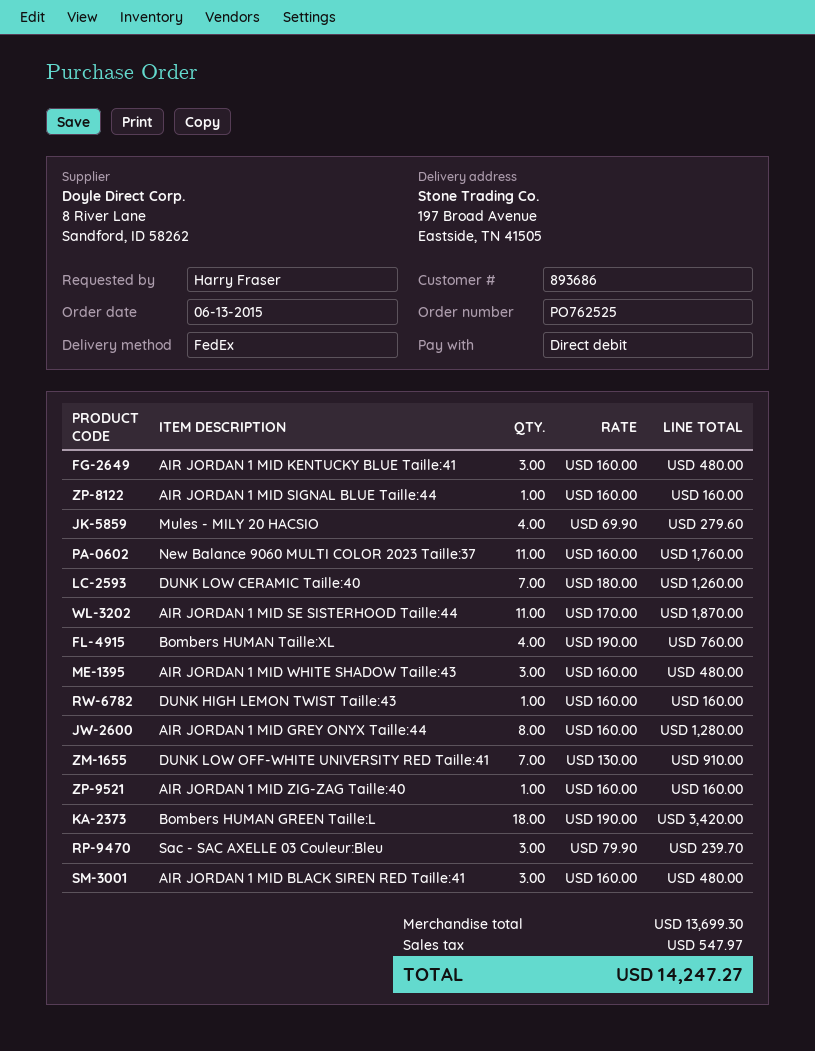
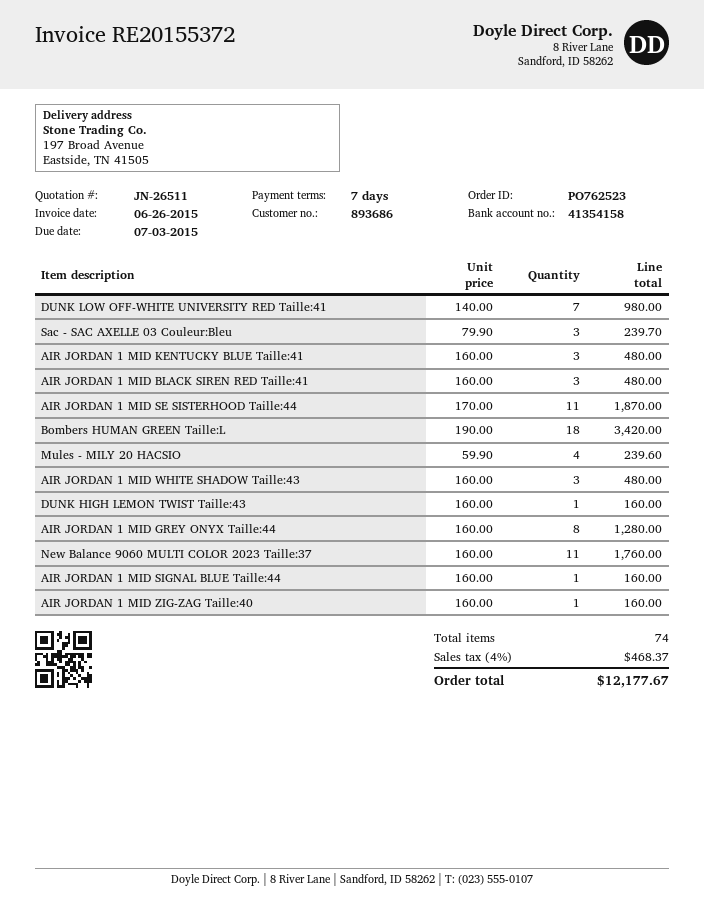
order number: PO762525 -> PO762523
Mules - MILY 20 HACSIO: 4 x 69.90 = 279.60 -> 4 x 59.90 = 239.60
DUNK LOW CERAMIC Taille:40: 7 x 180.00 = 1260.00 -> none
Bombers HUMAN Taille:XL: 4 x 190.00 = 760.00 -> none
DUNK LOW OFF-WHITE UNIVERSITY RED Taille:41: 7 x 130.00 = 910.00 -> 7 x 140.00 = 980.00
tax: 547.97 -> 468.37
total: 14247.27 -> 12177.67

